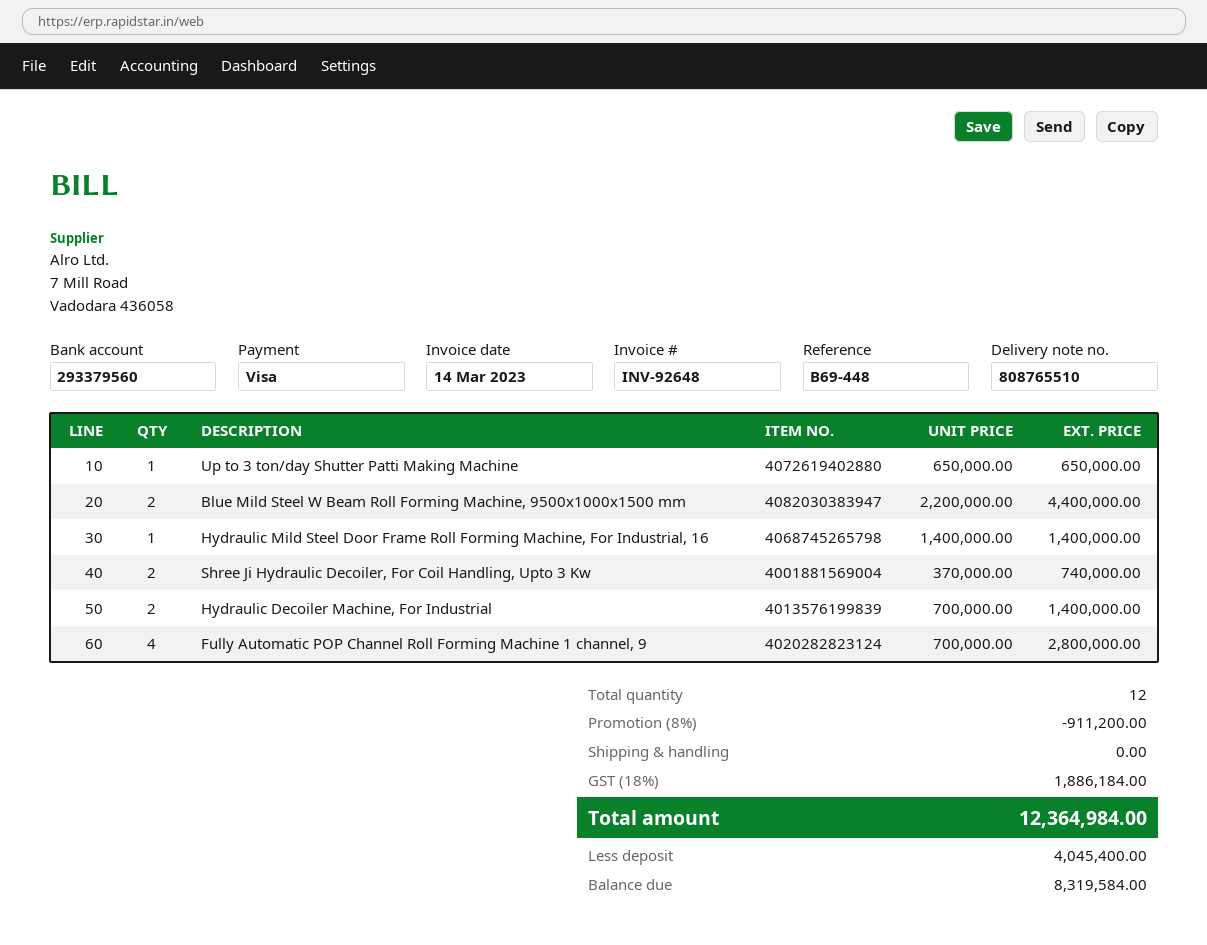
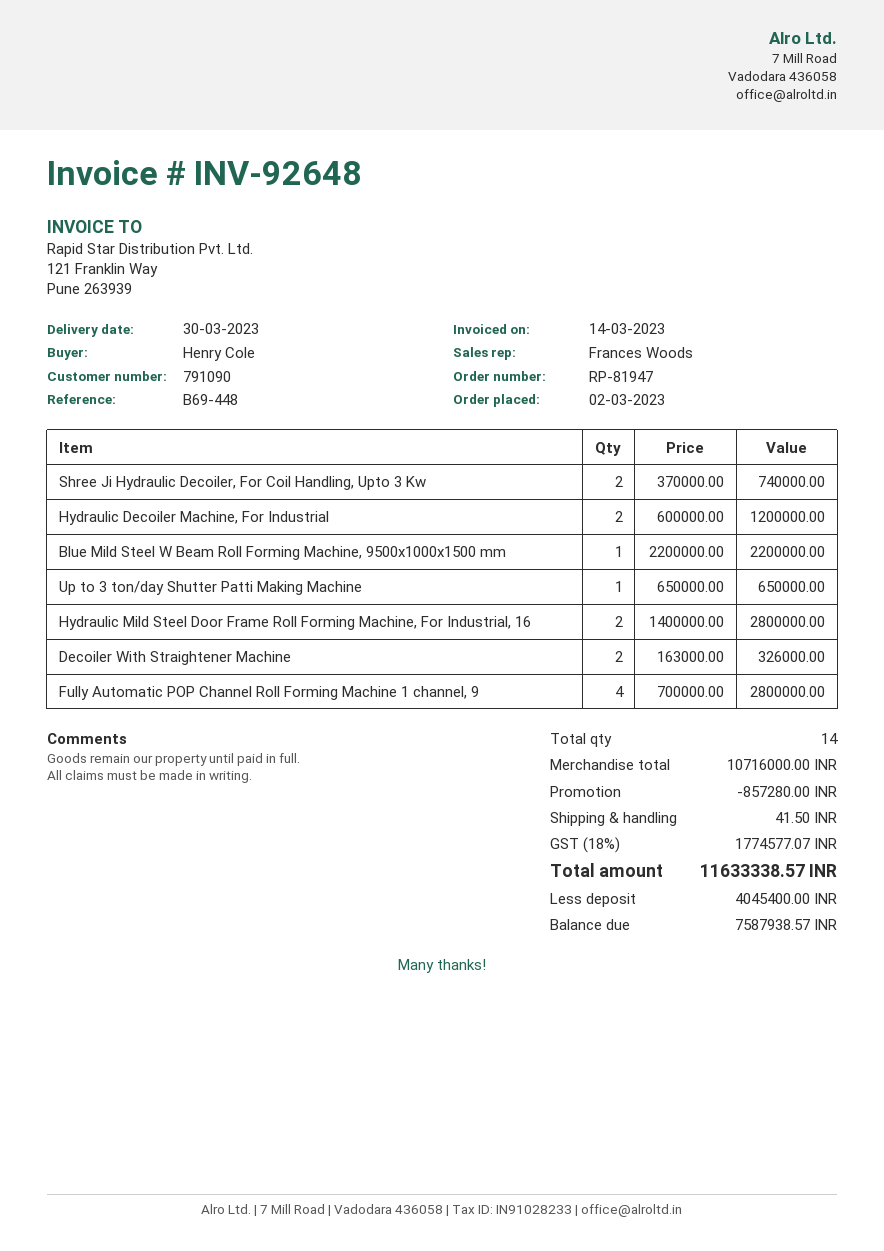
Blue Mild Steel W Beam Roll Forming Machine, 9500x1000x1500 mm: 2 x 2200000.00 = 4400000.00 -> 1 x 2200000.00 = 2200000.00
Hydraulic Mild Steel Door Frame Roll Forming Machine, For Industrial, 16: 1 x 1400000.00 = 1400000.00 -> 2 x 1400000.00 = 2800000.00
Hydraulic Decoiler Machine, For Industrial: 2 x 700000.00 = 1400000.00 -> 2 x 600000.00 = 1200000.00
Decoiler With Straightener Machine: none -> 2 x 163000.00 = 326000.00
total quantity: 12 -> 14
discount: 911200.00 -> 857280.00
shipping: 0.00 -> 41.50
tax: 18% = 1886184.00 -> 18% = 1774577.07
total: 12364984.00 -> 11633338.57
balance: 8319584.00 -> 7587938.57

